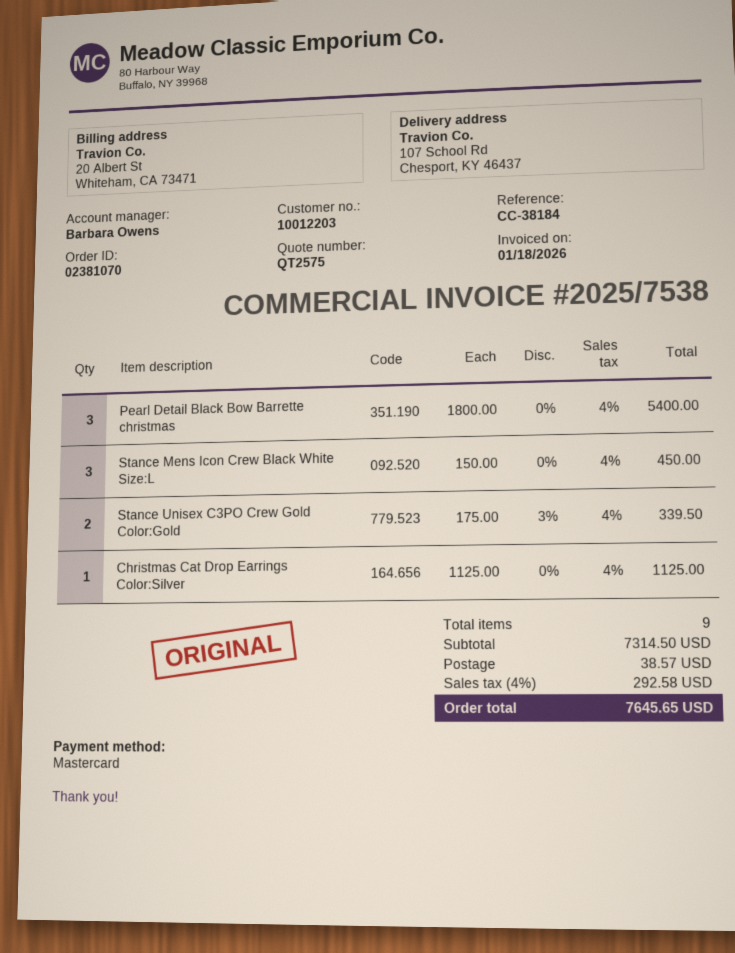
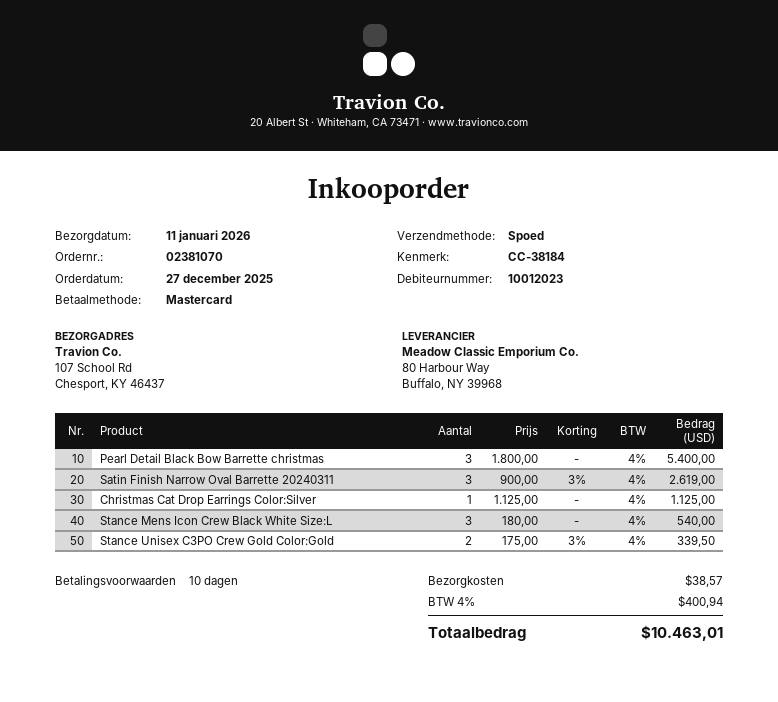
customer number: 10012203 -> 10012023
Stance Mens Icon Crew Black White Size:L: 3 x 150.00 = 450.00 -> 3 x 180.00 = 540.00
Satin Finish Narrow Oval Barrette 20240311: none -> 3 x 900.00 - 3% = 2619.00
tax: 4% = 292.58 -> 4% = 400.94
total: 7645.65 -> 10463.01

